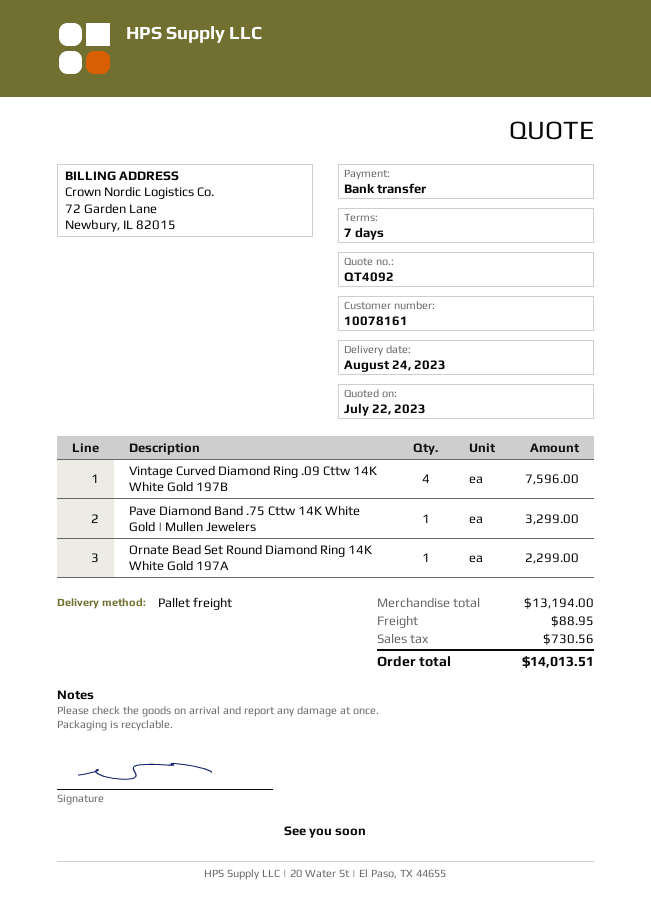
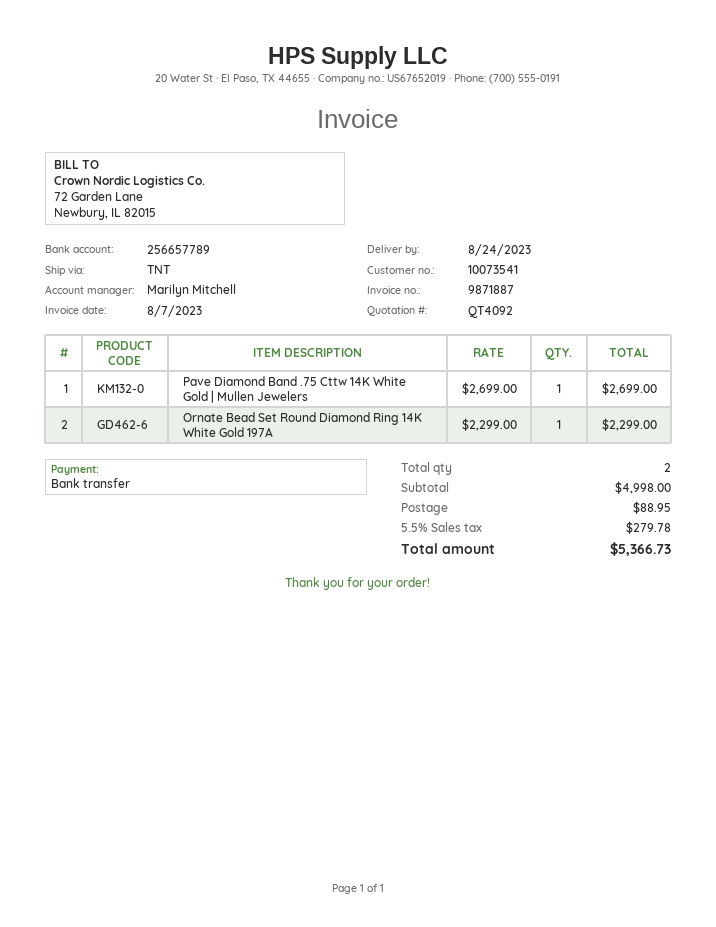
customer number: 10078161 -> 10073541
shipping method: pallet freight -> TNT
Vintage Curved Diamond Ring .09 Cttw 14K White Gold 197B: 4 for 7596.00 -> none
Pave Diamond Band .75 Cttw 14K White Gold | Mullen Jewelers: 1 for 3299.00 -> 1 for 2699.00
subtotal: 13194.00 -> 4998.00
tax: 730.56 -> 279.78
total: 14013.51 -> 5366.73

